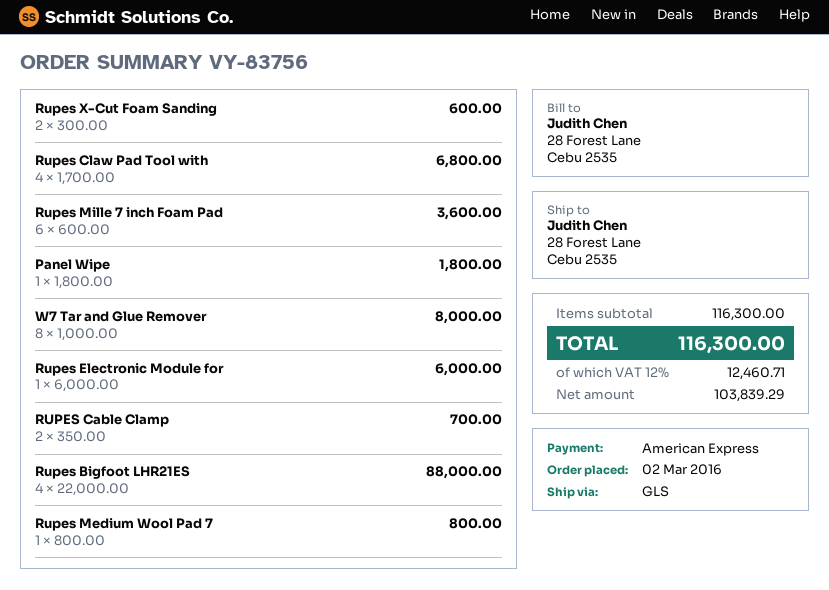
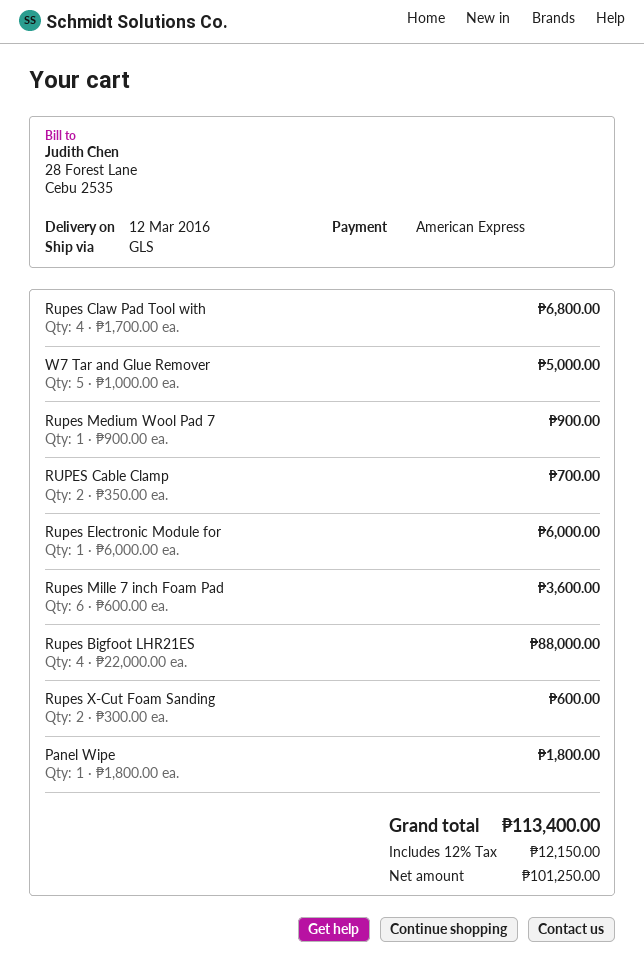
W7 Tar and Glue Remover: 8 x 1000.00 = 8000.00 -> 5 x 1000.00 = 5000.00
Rupes Medium Wool Pad 7: 1 x 800.00 = 800.00 -> 1 x 900.00 = 900.00
net: 103839.29 -> 101250.00
tax: 12% = 12460.71 -> 12% = 12150.00
total: 116300.00 -> 113400.00

